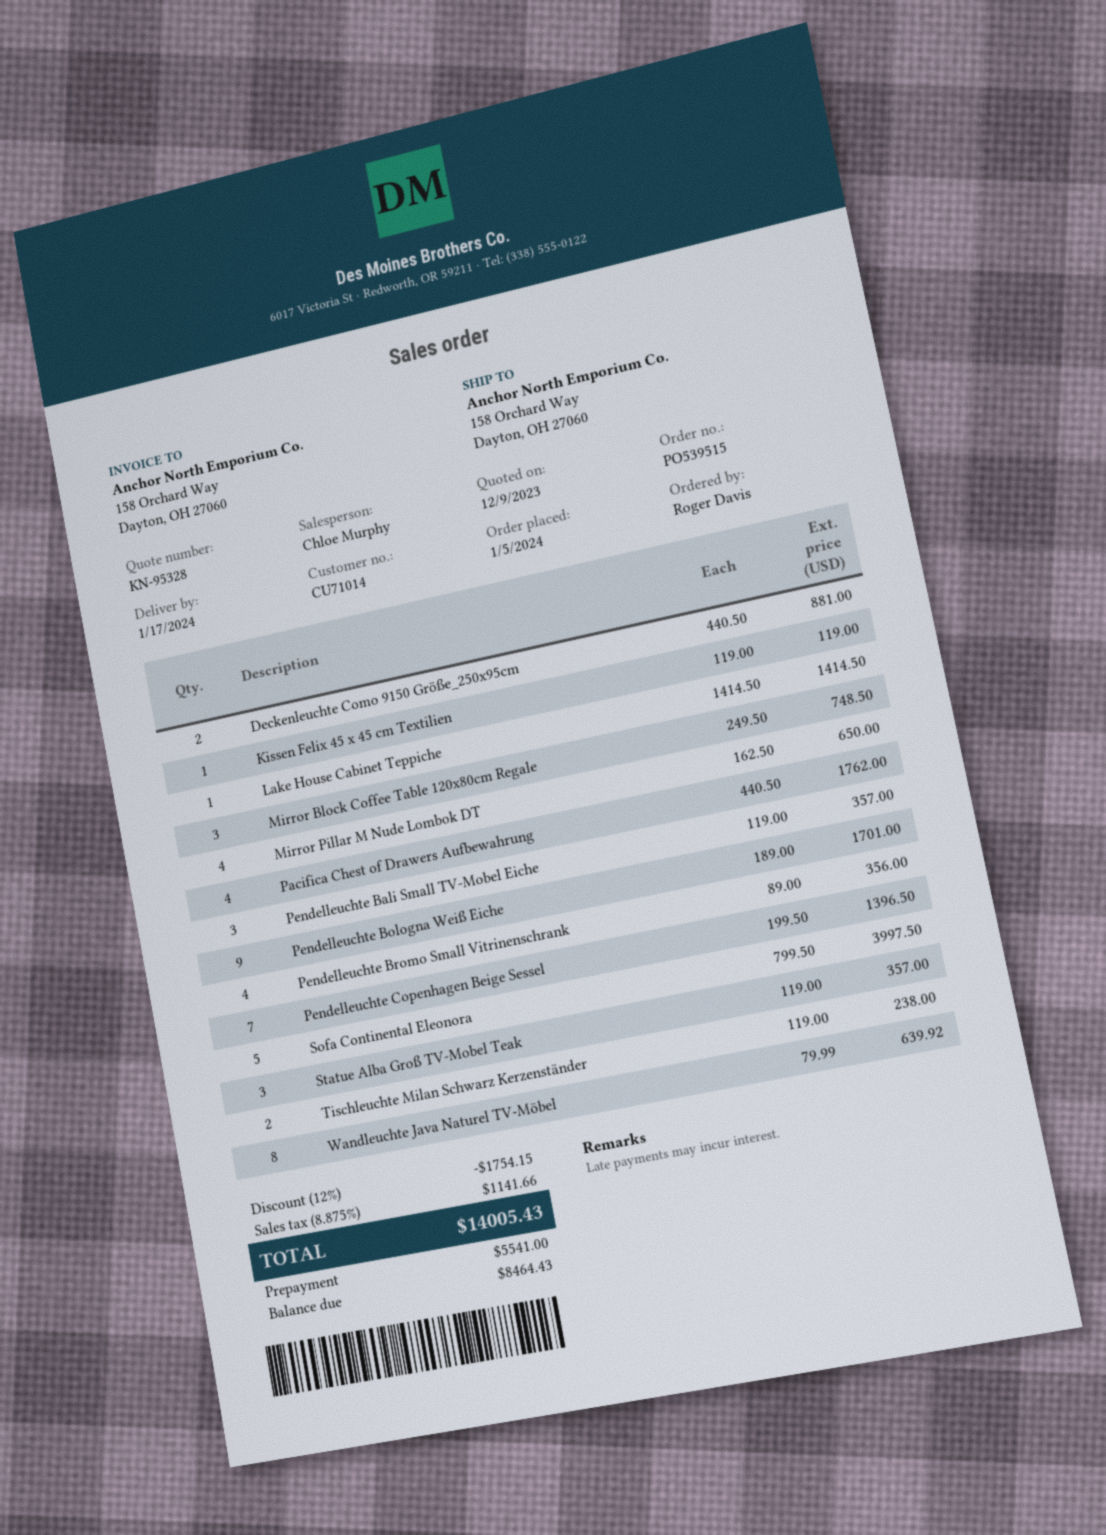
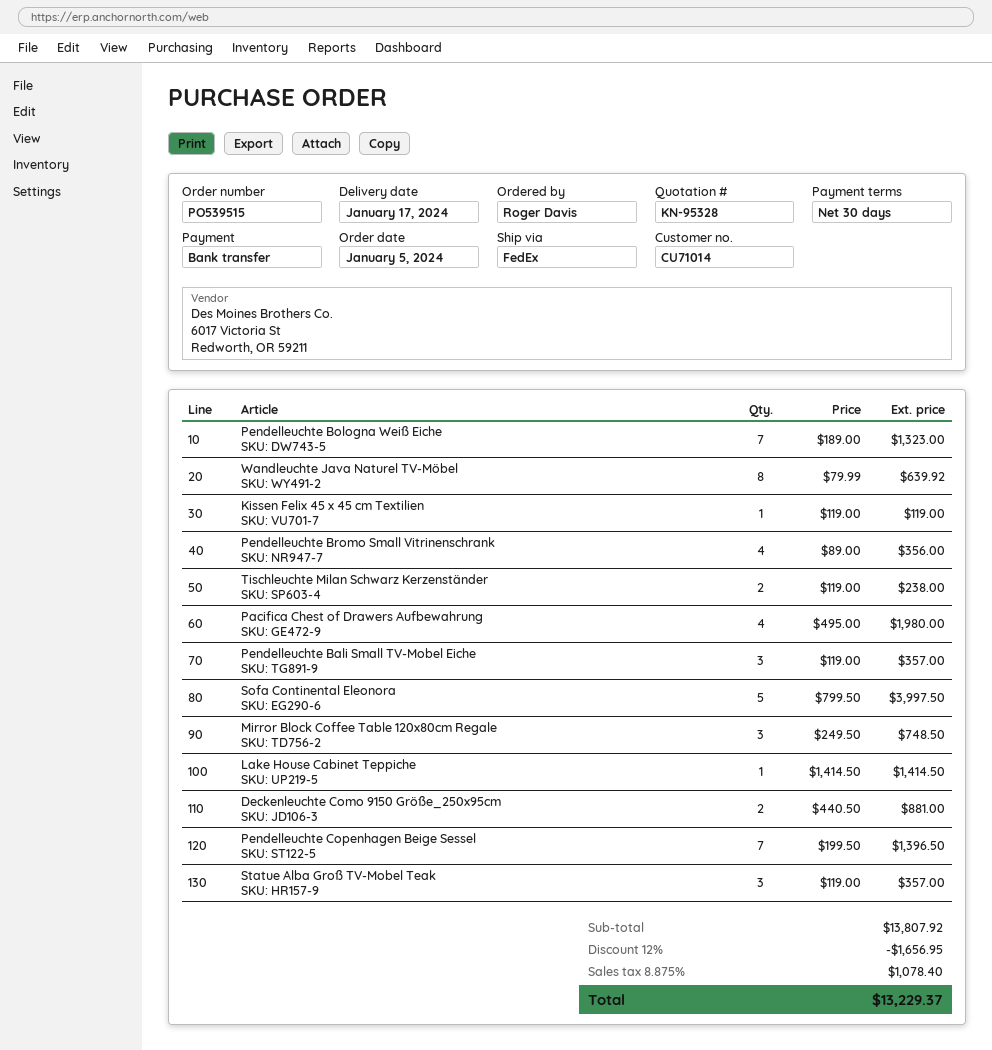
Mirror Pillar M Nude Lombok DT: 4 x 162.50 = 650.00 -> none
Pacifica Chest of Drawers Aufbewahrung: 4 x 440.50 = 1762.00 -> 4 x 495.00 = 1980.00
Pendelleuchte Bologna Weiß Eiche: 9 x 189.00 = 1701.00 -> 7 x 189.00 = 1323.00
discount: 12% = 1754.15 -> 12% = 1656.95
tax: 8.875% = 1141.66 -> 8.875% = 1078.40
total: 14005.43 -> 13229.37

